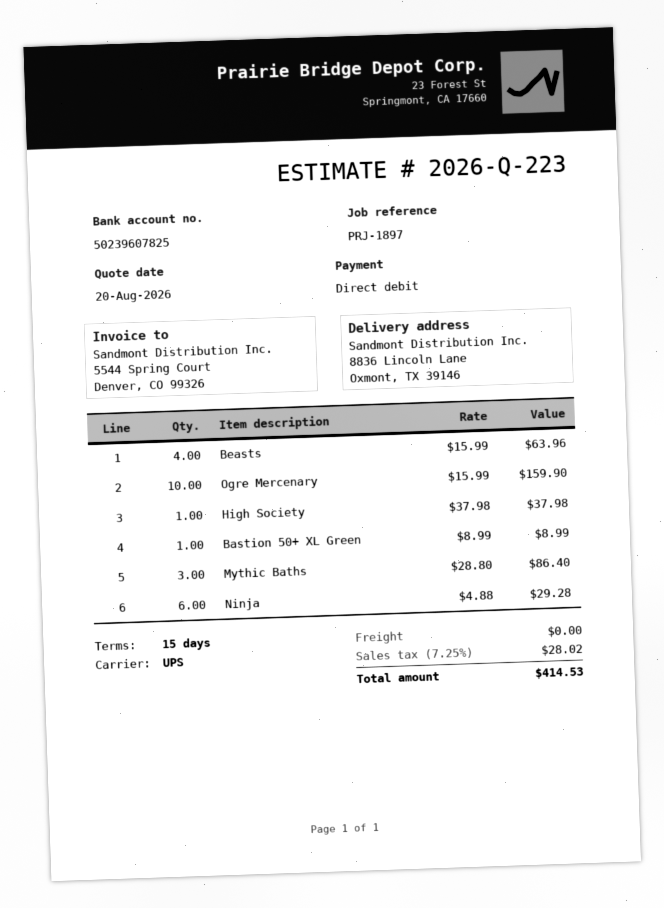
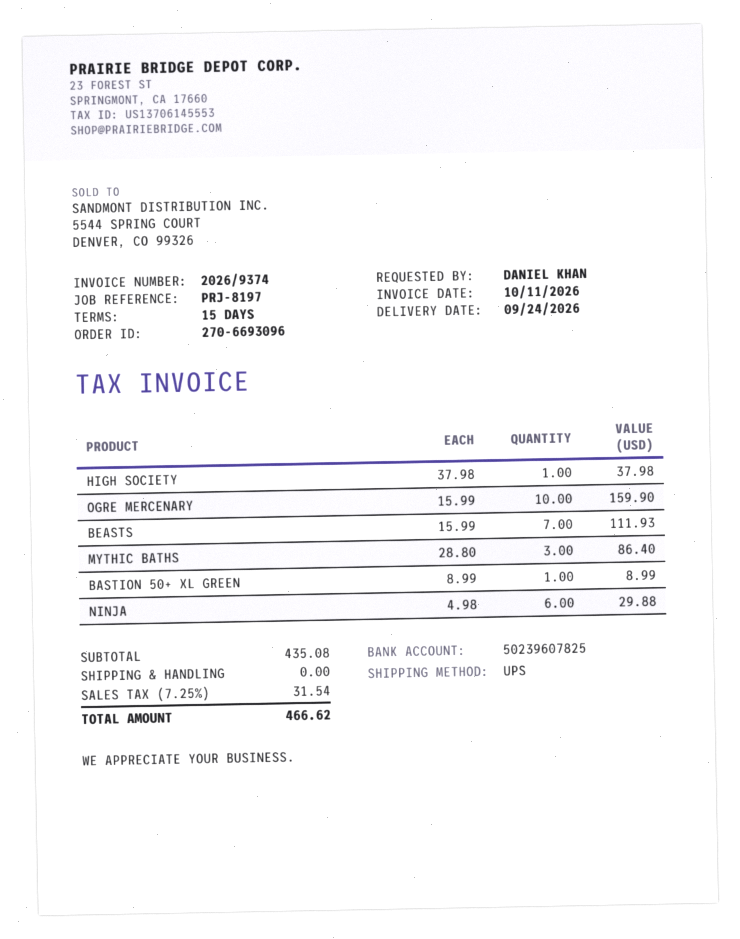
reference: PRJ-1897 -> PRJ-8197
Beasts: 4 x 15.99 = 63.96 -> 7 x 15.99 = 111.93
Ninja: 6 x 4.88 = 29.28 -> 6 x 4.98 = 29.88
tax: 7.25% = 28.02 -> 7.25% = 31.54
total: 414.53 -> 466.62

